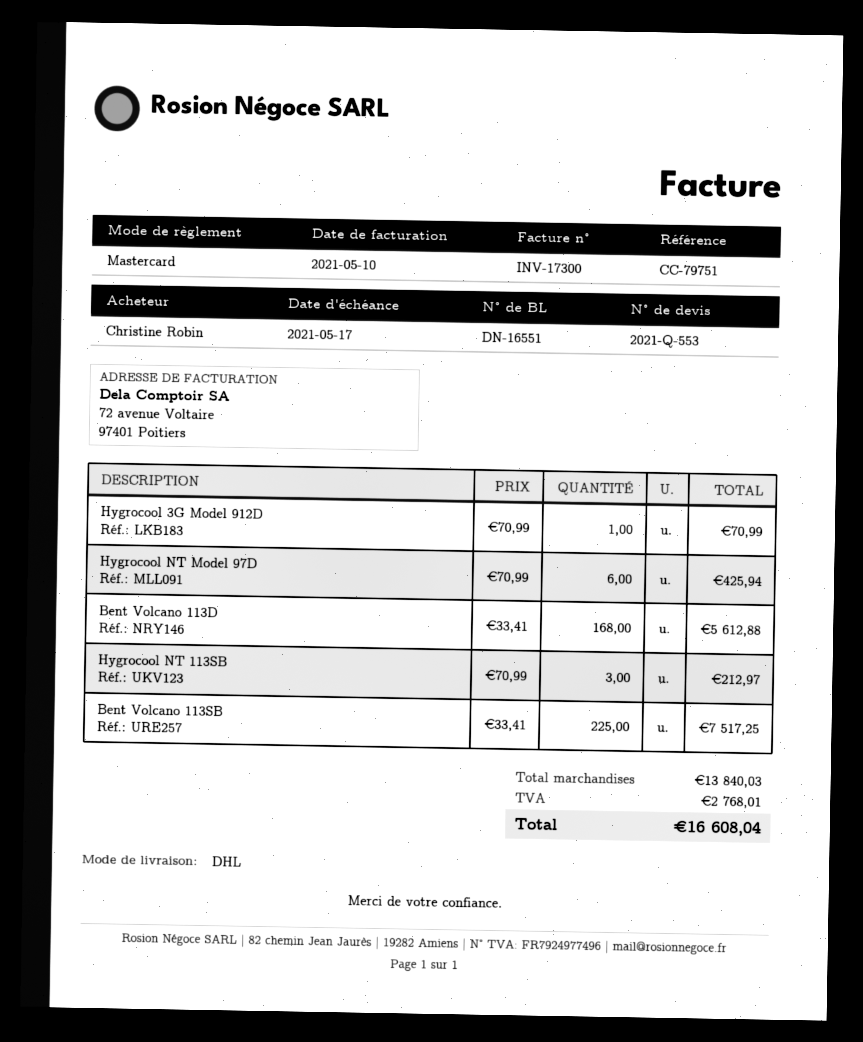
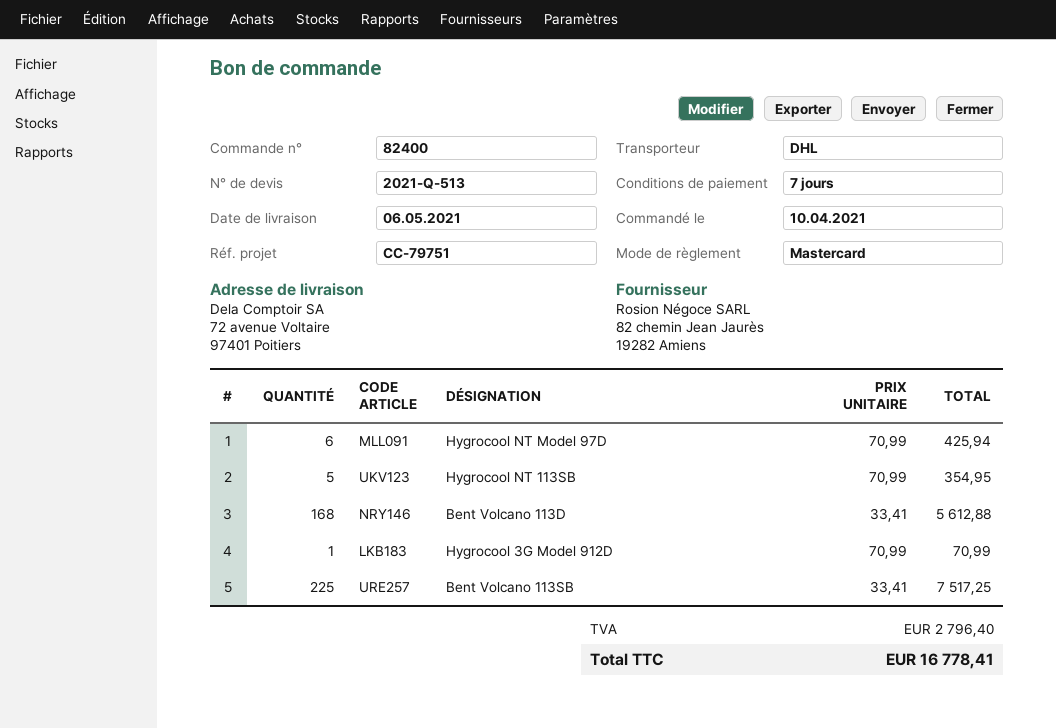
quote number: 2021-Q-553 -> 2021-Q-513
Hygrocool NT 113SB: 3 x 70.99 = 212.97 -> 5 x 70.99 = 354.95
tax: 2768.01 -> 2796.40
total: 16608.04 -> 16778.41

